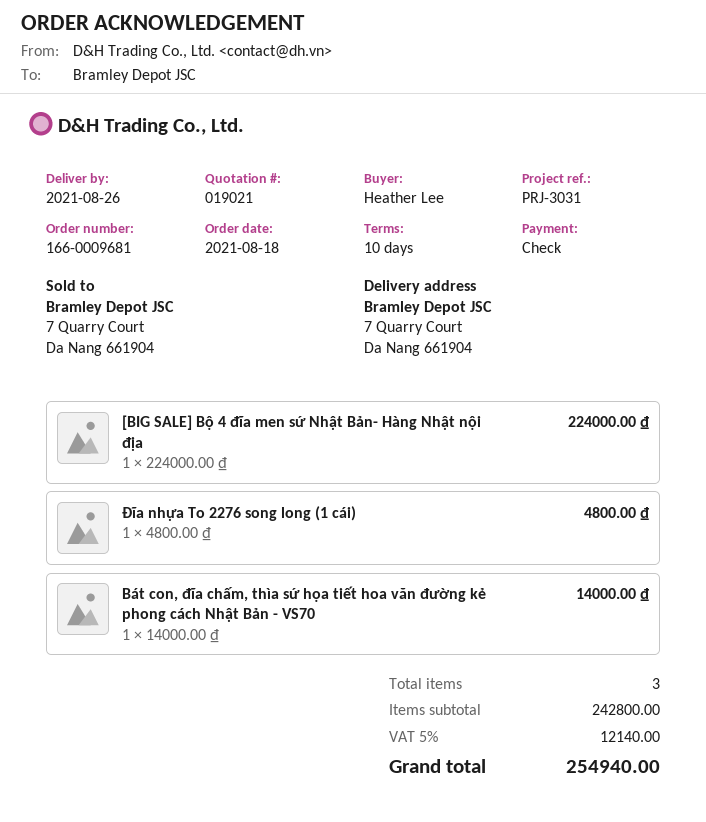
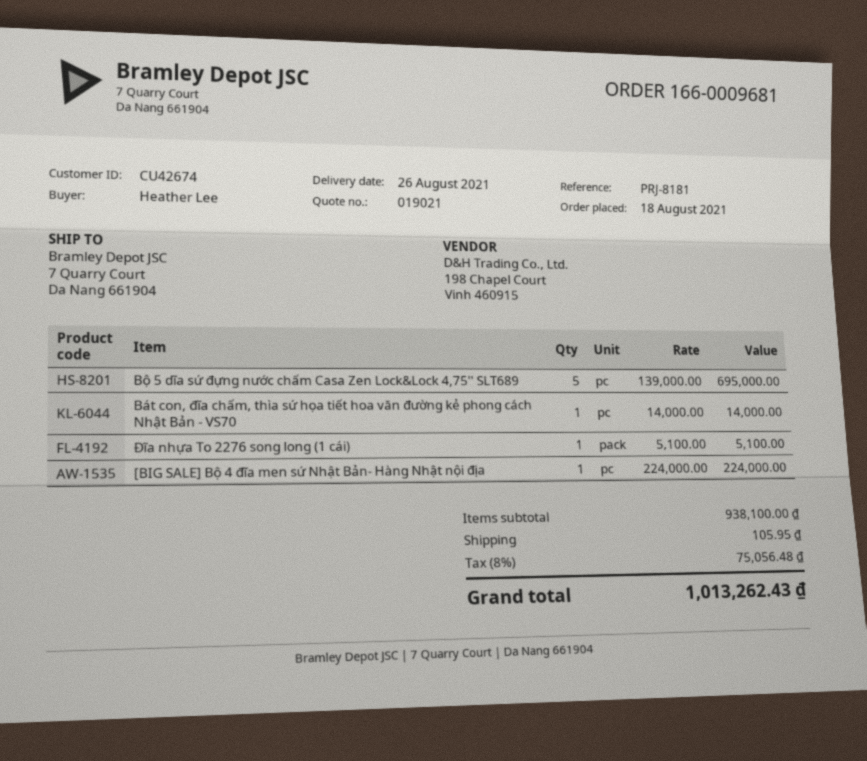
reference: PRJ-3031 -> PRJ-8181
Đĩa nhựa To 2276 song long (1 cái): 1 x 4800.00 = 4800.00 -> 1 x 5100.00 = 5100.00
Bộ 5 dĩa sứ đựng nước chấm Casa Zen Lock&Lock 4,75'' SLT689: none -> 5 x 139000.00 = 695000.00
subtotal: 242800.00 -> 938100.00
shipping: none -> 105.95
tax: 5% = 12140.00 -> 8% = 75056.48
total: 254940.00 -> 1013262.43

